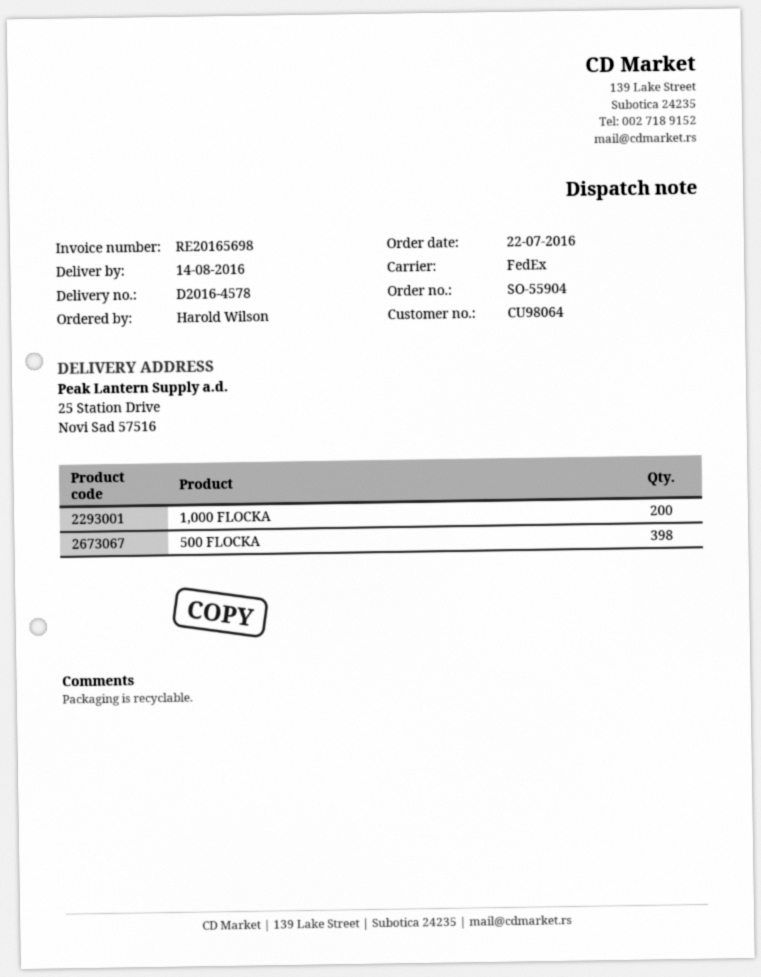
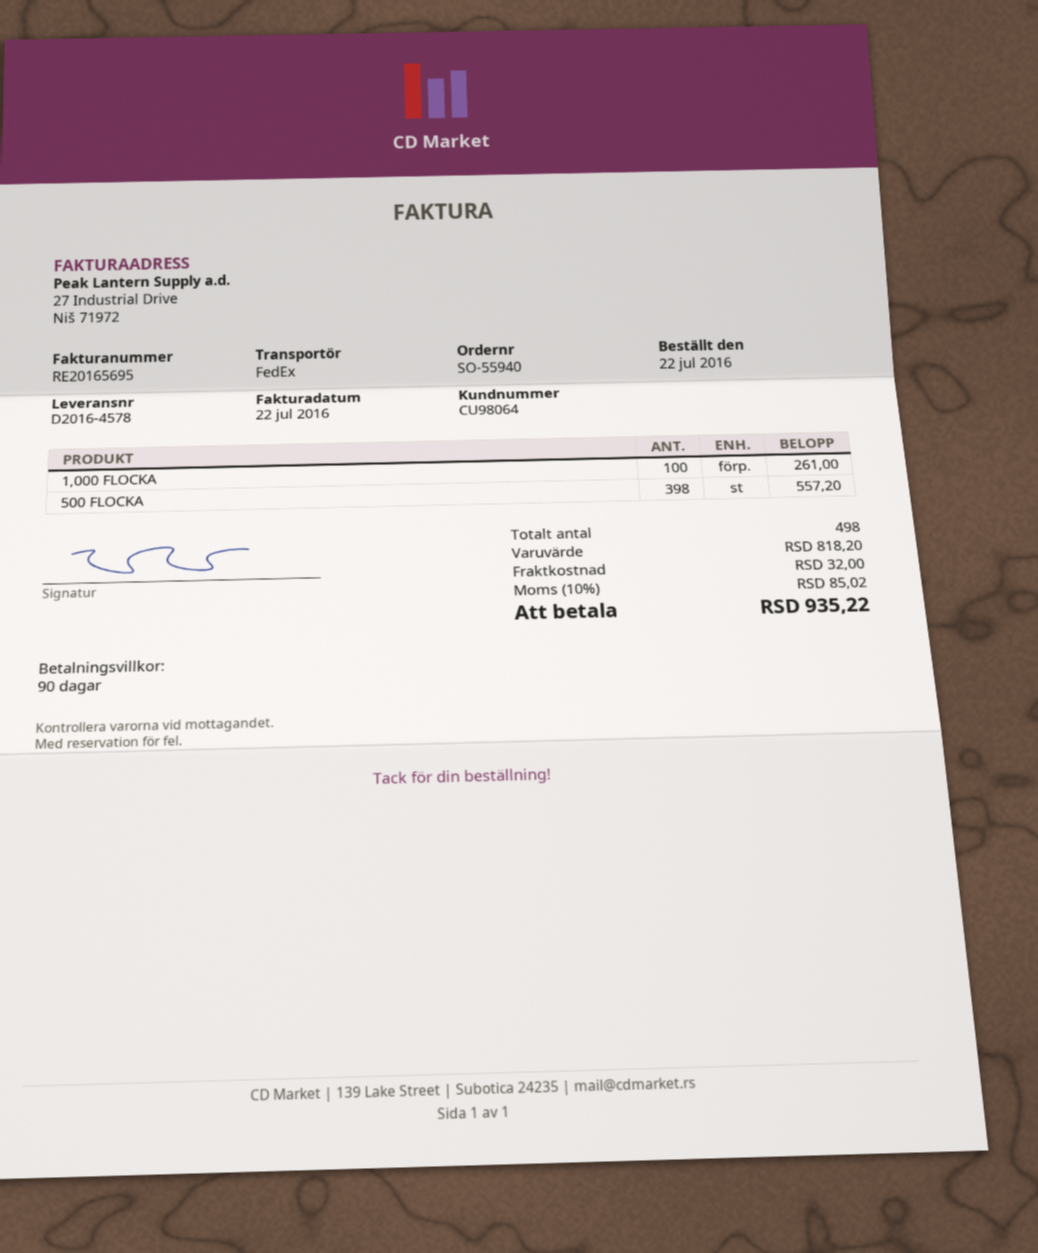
order number: SO-55904 -> SO-55940
invoice number: RE20165698 -> RE20165695
1,000 FLOCKA: 200 -> 100

